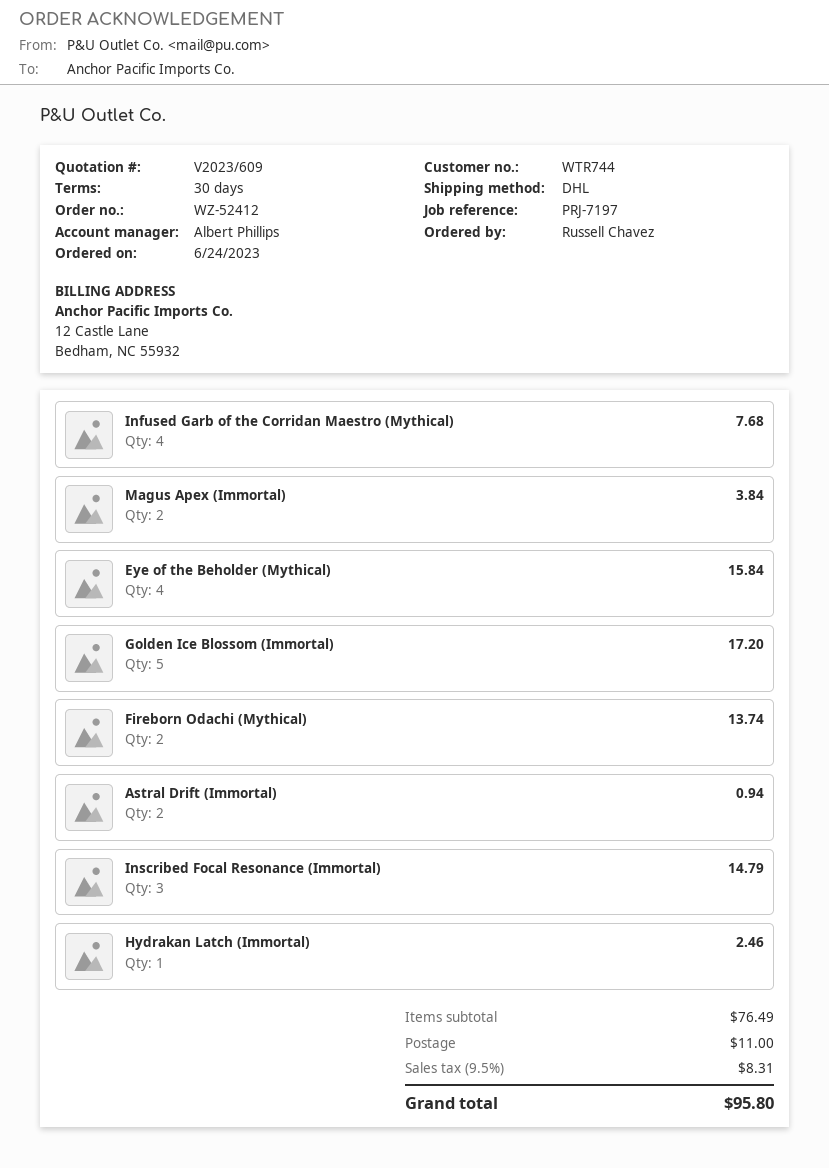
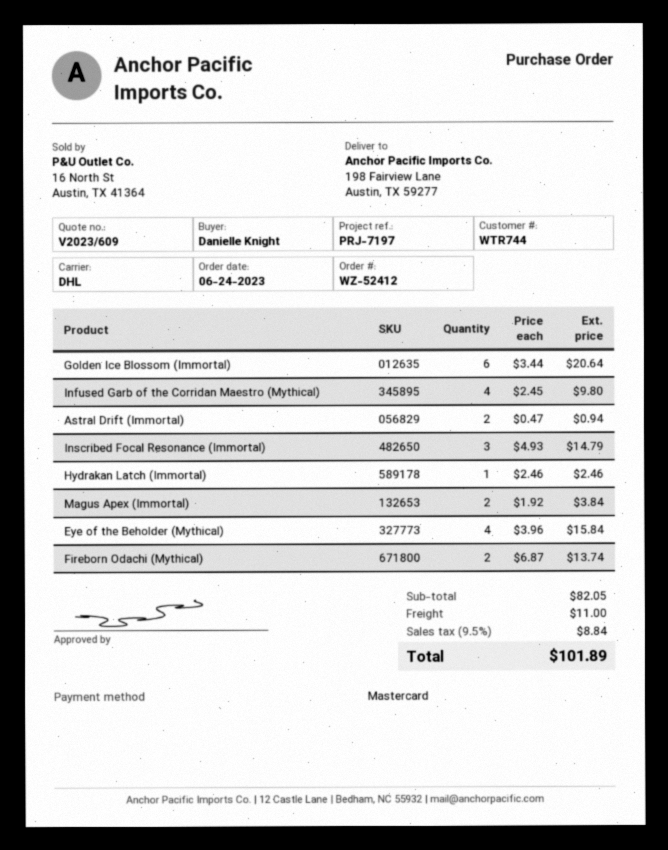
ordered by: Russell Chavez -> Danielle Knight
Infused Garb of the Corridan Maestro (Mythical): 4 for 7.68 -> 4 for 9.80
Golden Ice Blossom (Immortal): 5 for 17.20 -> 6 for 20.64
subtotal: 76.49 -> 82.05
tax: 9.5% = 8.31 -> 9.5% = 8.84
total: 95.80 -> 101.89

